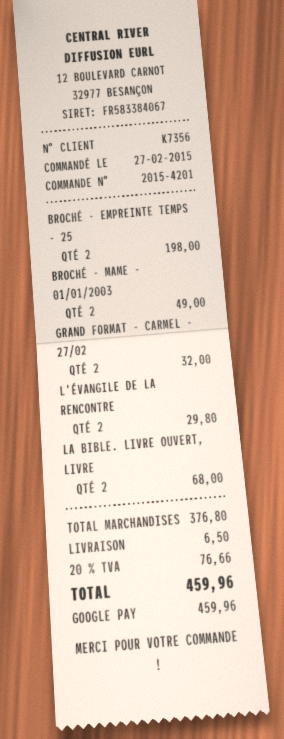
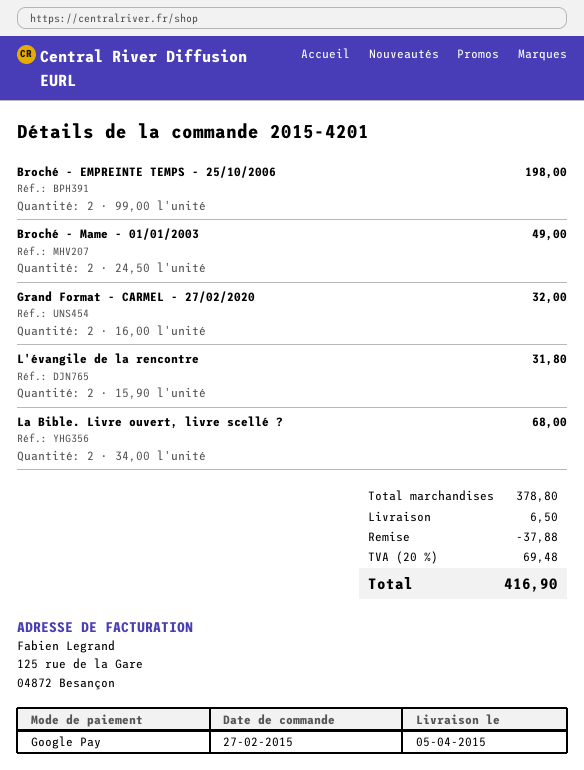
L'ÉVANGILE DE LA RENCONTRE: 2 for 29.80 -> 2 for 31.80
subtotal: 376.80 -> 378.80
discount: none -> 37.88
tax: 20% = 76.66 -> 20% = 69.48
total: 459.96 -> 416.90

